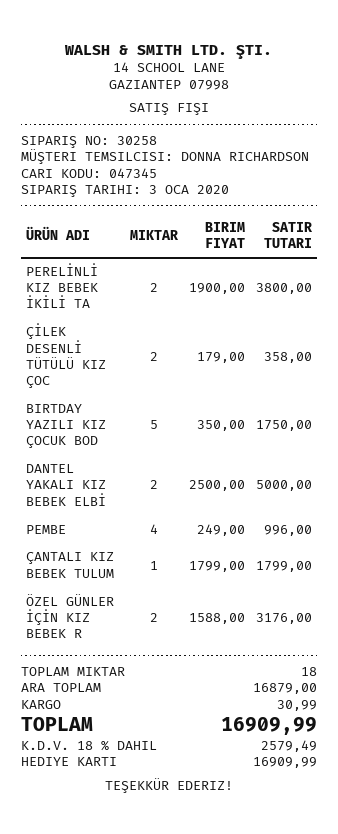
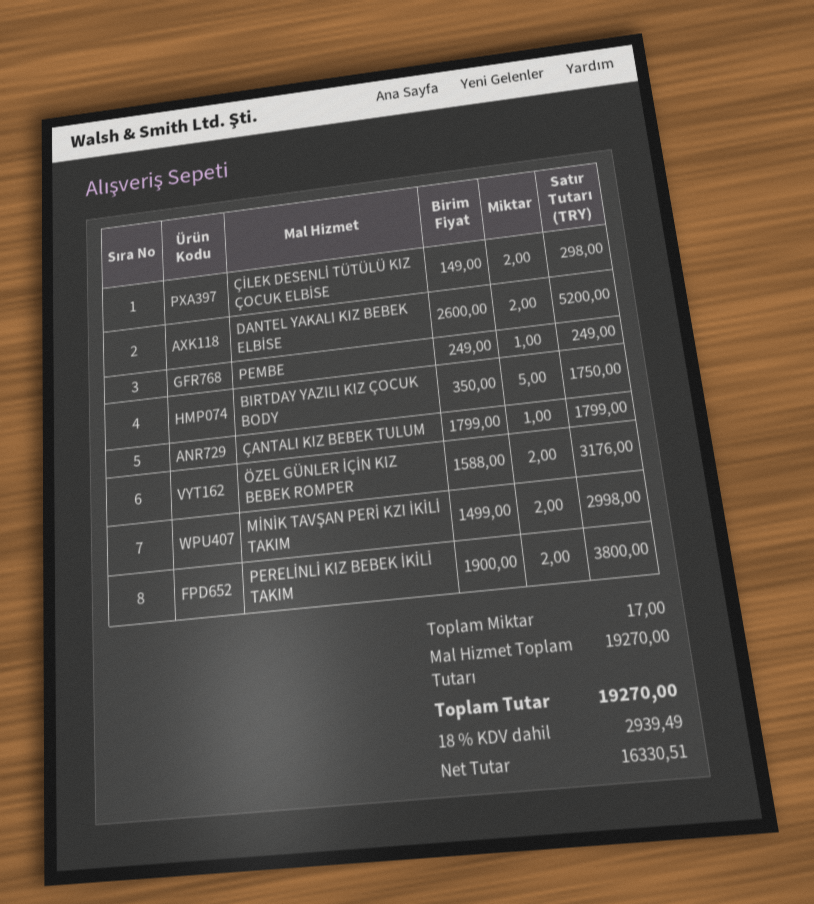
ÇİLEK DESENLİ TÜTÜLÜ KIZ ÇOC: 2 x 179.00 = 358.00 -> 2 x 149.00 = 298.00
DANTEL YAKALI KIZ BEBEK ELBİ: 2 x 2500.00 = 5000.00 -> 2 x 2600.00 = 5200.00
PEMBE: 4 x 249.00 = 996.00 -> 1 x 249.00 = 249.00
MİNİK TAVŞAN PERİ KZI İKİLİ TAKIM: none -> 2 x 1499.00 = 2998.00
total quantity: 18 -> 17
subtotal: 16879.00 -> 19270.00
shipping: 30.99 -> none
tax: 18% = 2579.49 -> 18% = 2939.49
total: 16909.99 -> 19270.00

